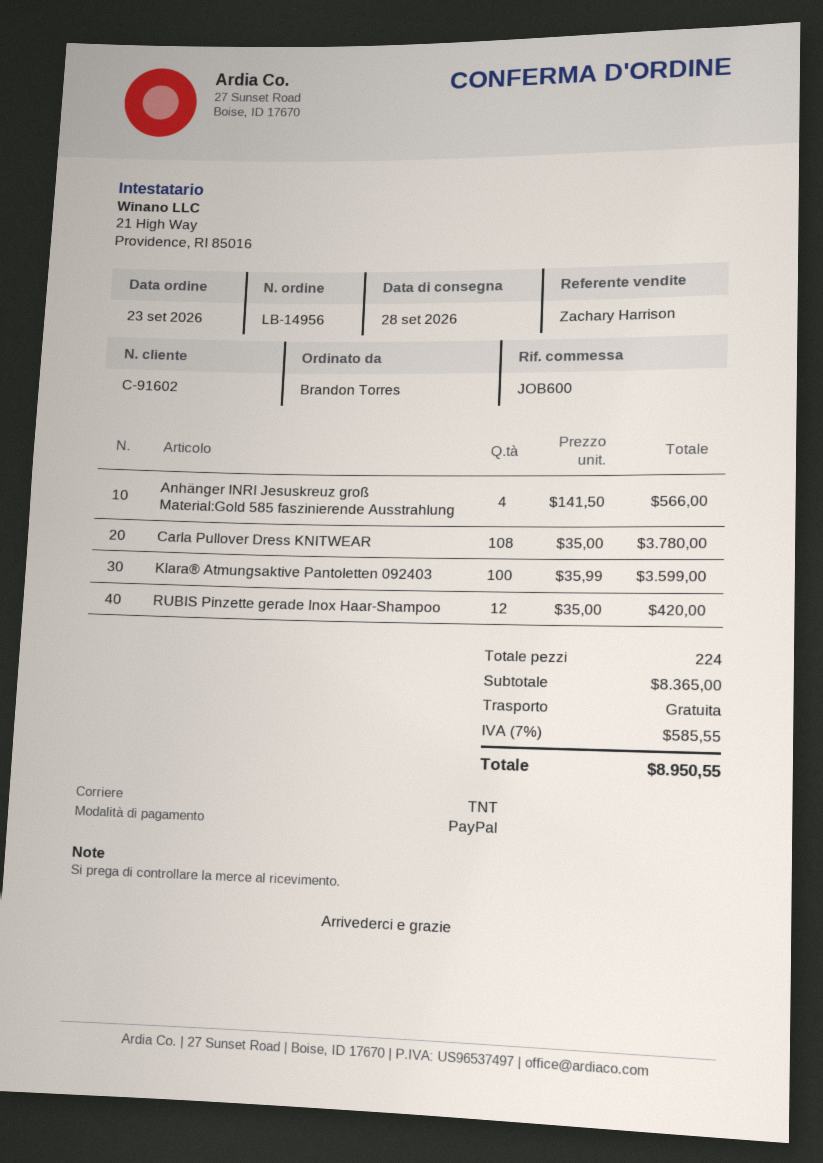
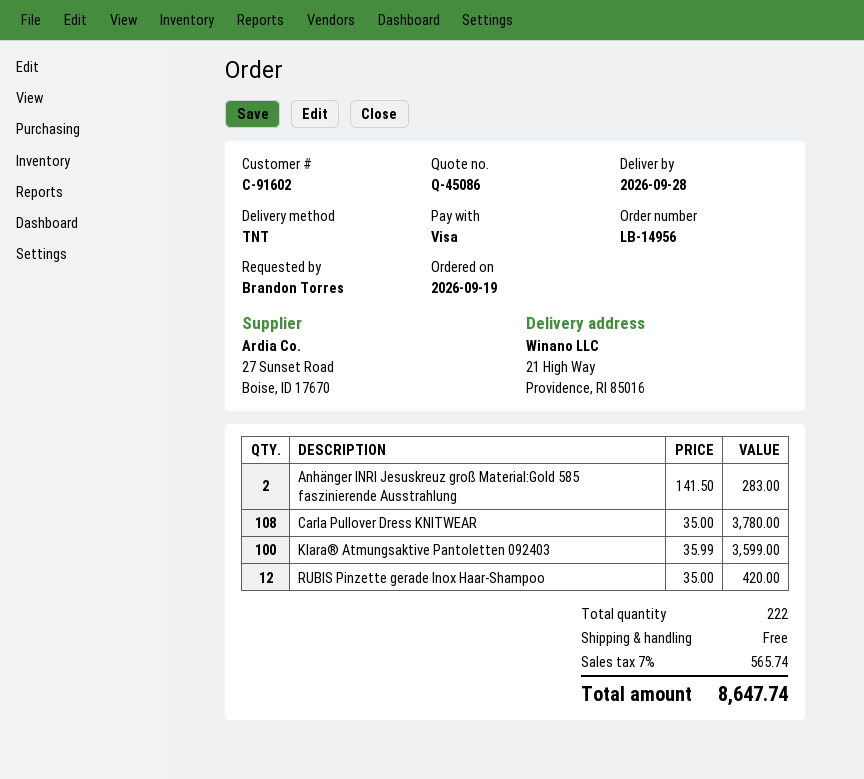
order date: 2026-09-23 -> 2026-09-19
payment method: PayPal -> Visa
Anhänger INRI Jesuskreuz groß Material:Gold 585 faszinierende Ausstrahlung: 4 x 141.50 = 566.00 -> 2 x 141.50 = 283.00
total quantity: 224 -> 222
tax: 7% = 585.55 -> 7% = 565.74
total: 8950.55 -> 8647.74

